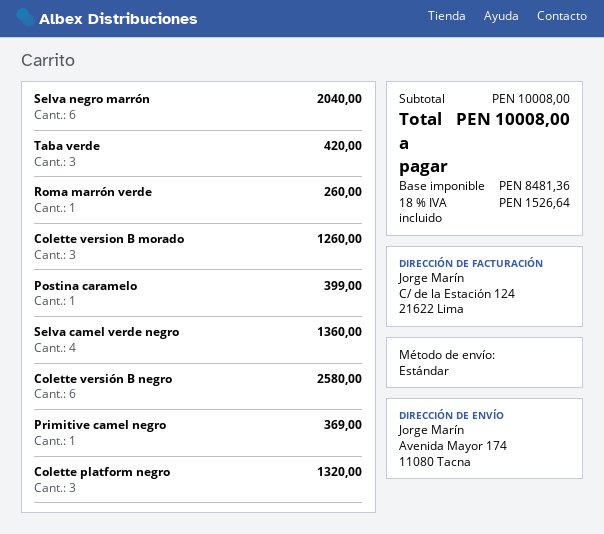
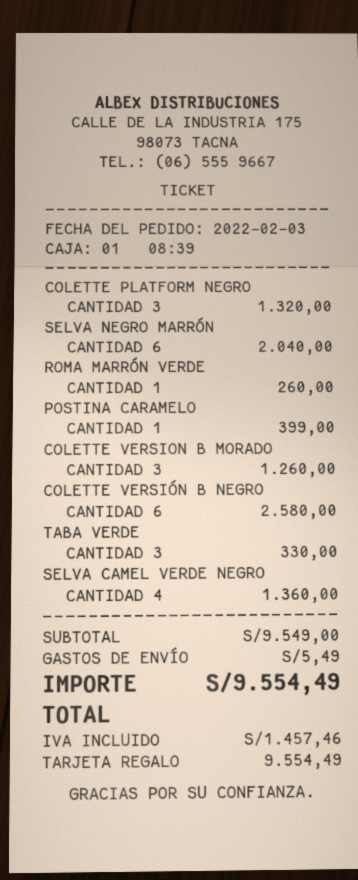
Taba verde: 3 for 420.00 -> 3 for 330.00
Primitive camel negro: 1 for 369.00 -> none
subtotal: 10008.00 -> 9549.00
shipping: none -> 5.49
tax: 1526.64 -> 1457.46
total: 10008.00 -> 9554.49

